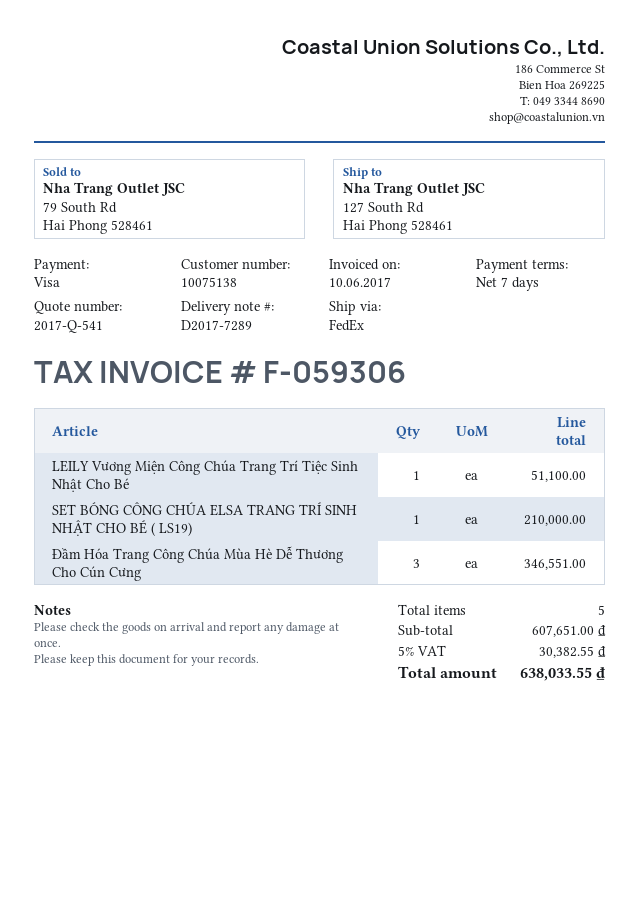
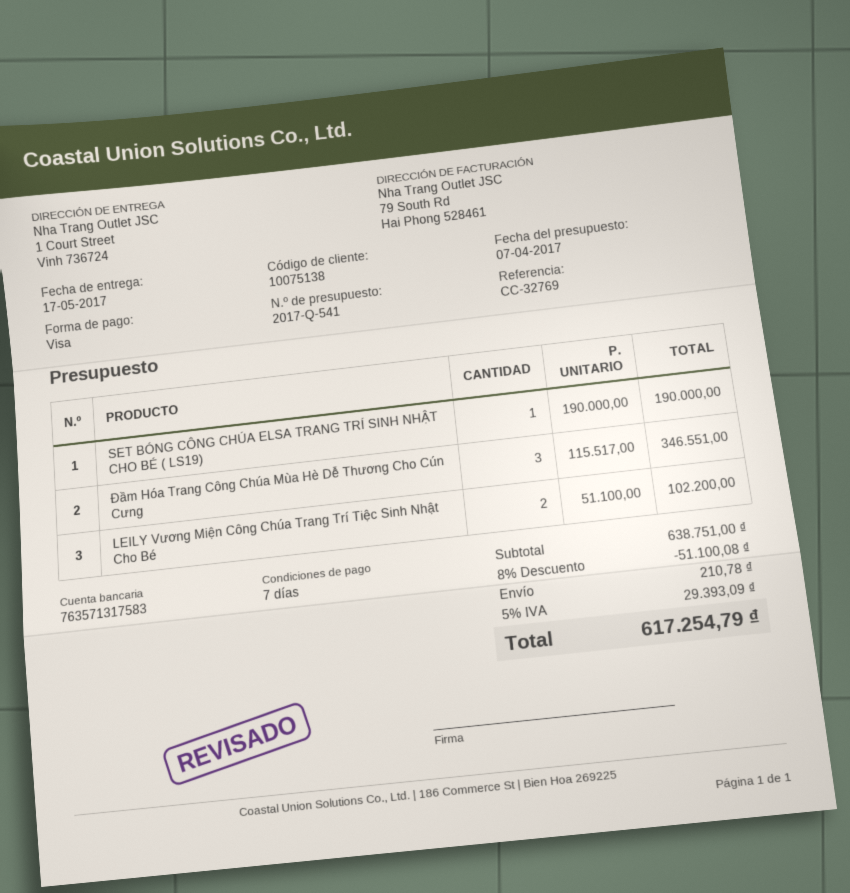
ship to: 127 South Rd, Hai Phong 528461 -> 1 Court Street, Vinh 736724
LEILY Vương Miện Công Chúa Trang Trí Tiệc Sinh Nhật Cho Bé: 1 for 51100.00 -> 2 for 102200.00
SET BÓNG CÔNG CHÚA ELSA TRANG TRÍ SINH NHẬT CHO BÉ ( LS19): 1 for 210000.00 -> 1 for 190000.00
subtotal: 607651.00 -> 638751.00
discount: none -> 8% = 51100.08
shipping: none -> 210.78
tax: 5% = 30382.55 -> 5% = 29393.09
total: 638033.55 -> 617254.79

